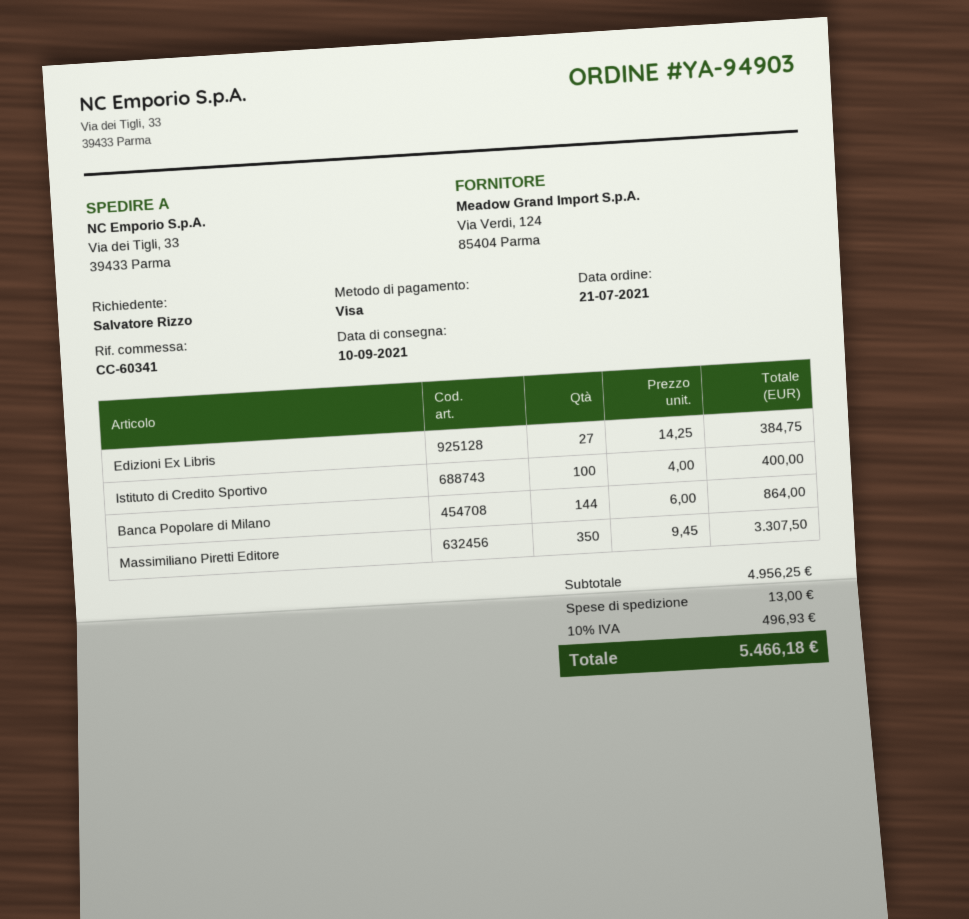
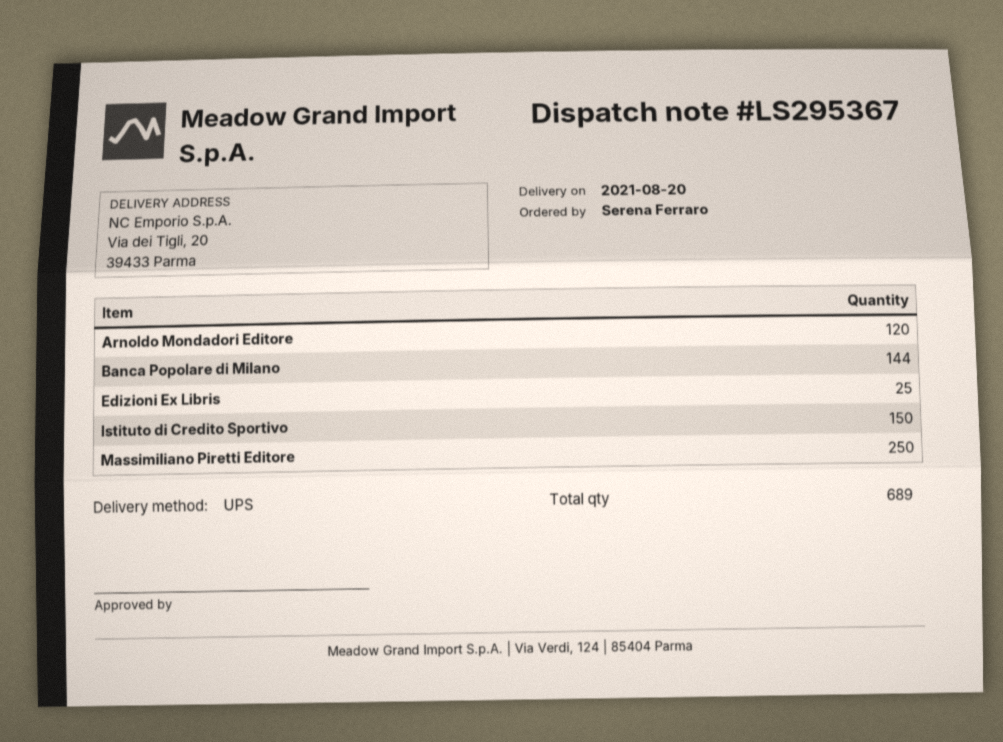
delivery date: 2021-09-10 -> 2021-08-20
ordered by: Salvatore Rizzo -> Serena Ferraro
ship to: Via dei Tigli, 33, 39433 Parma -> Via dei Tigli, 20, 39433 Parma
Edizioni Ex Libris: 27 -> 25
Istituto di Credito Sportivo: 100 -> 150
Massimiliano Piretti Editore: 350 -> 250
Arnoldo Mondadori Editore: none -> 120

